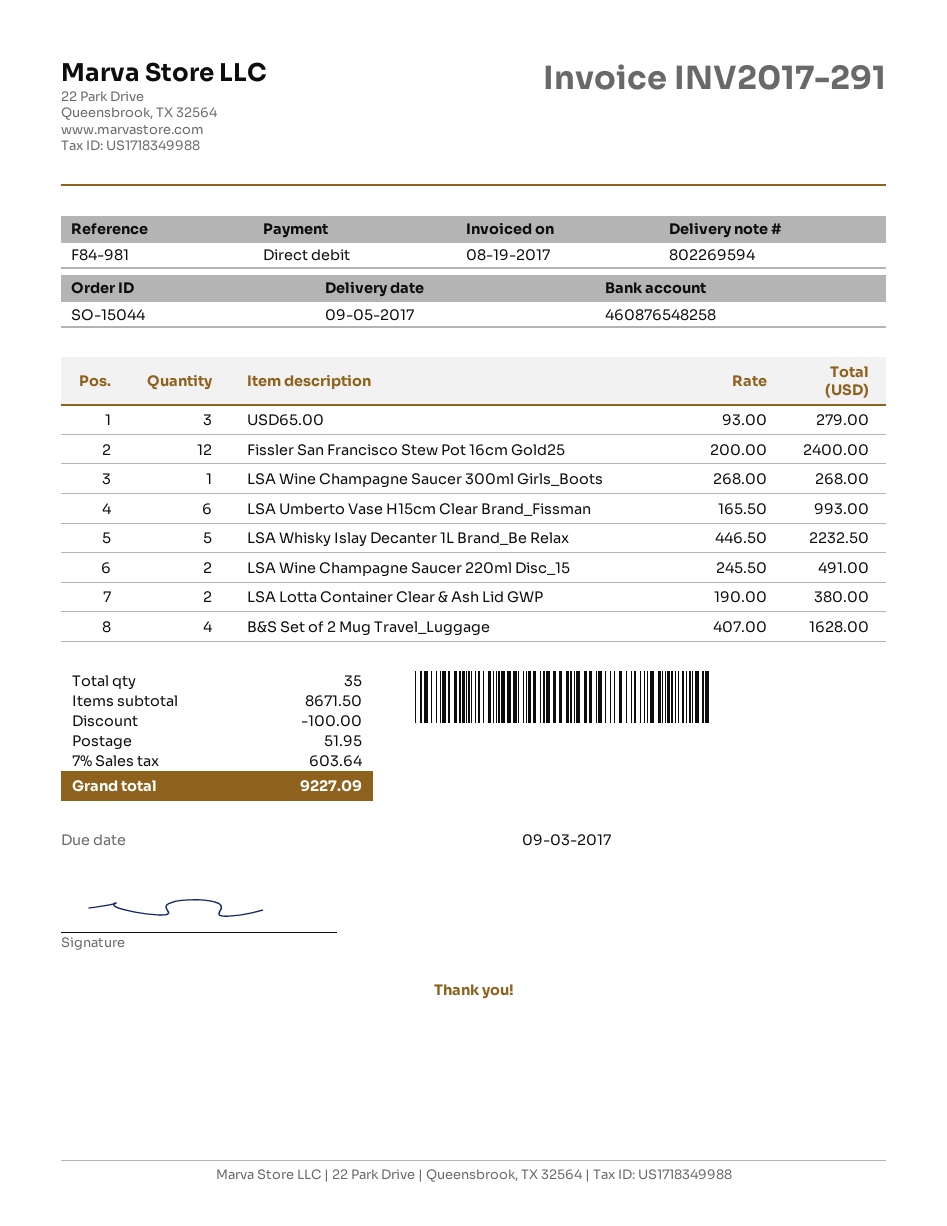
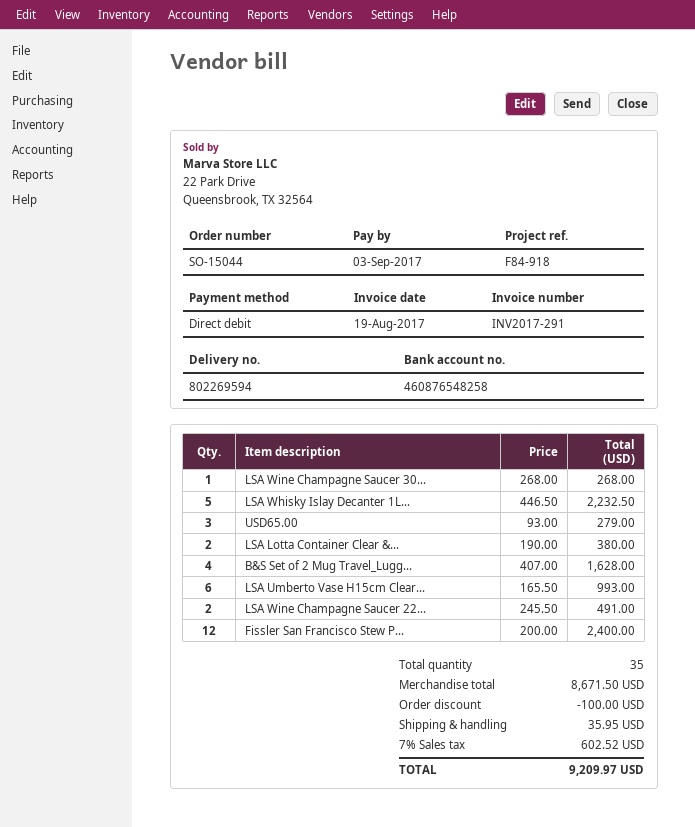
reference: F84-981 -> F84-918
shipping: 51.95 -> 35.95
tax: 7% = 603.64 -> 7% = 602.52
total: 9227.09 -> 9209.97

